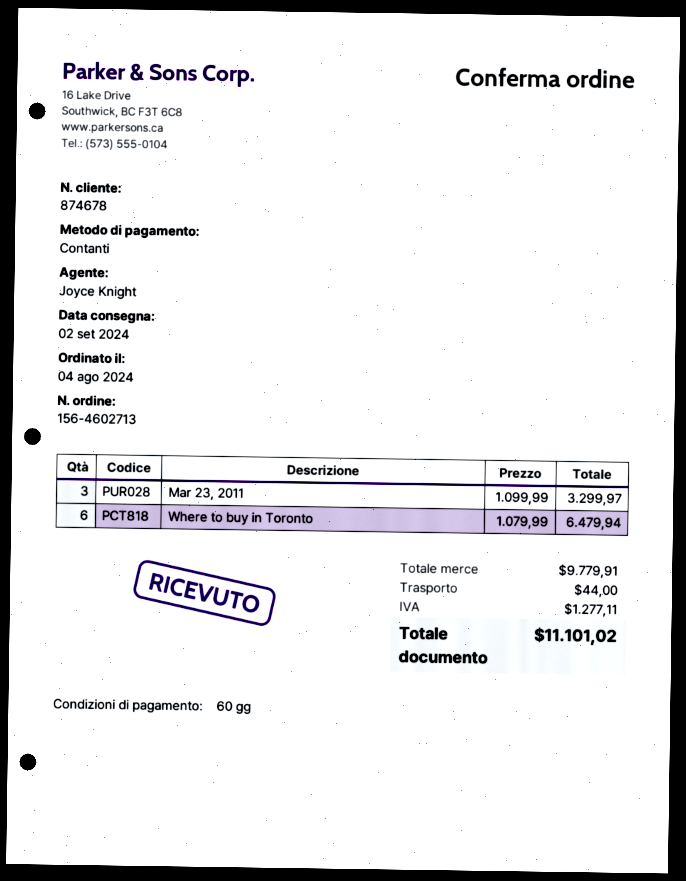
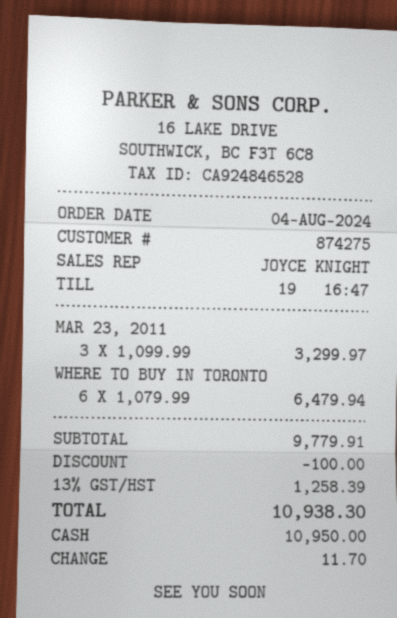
customer number: 874678 -> 874275
discount: none -> 100.00
shipping: 44.00 -> none
tax: 1277.11 -> 1258.39
total: 11101.02 -> 10938.30

